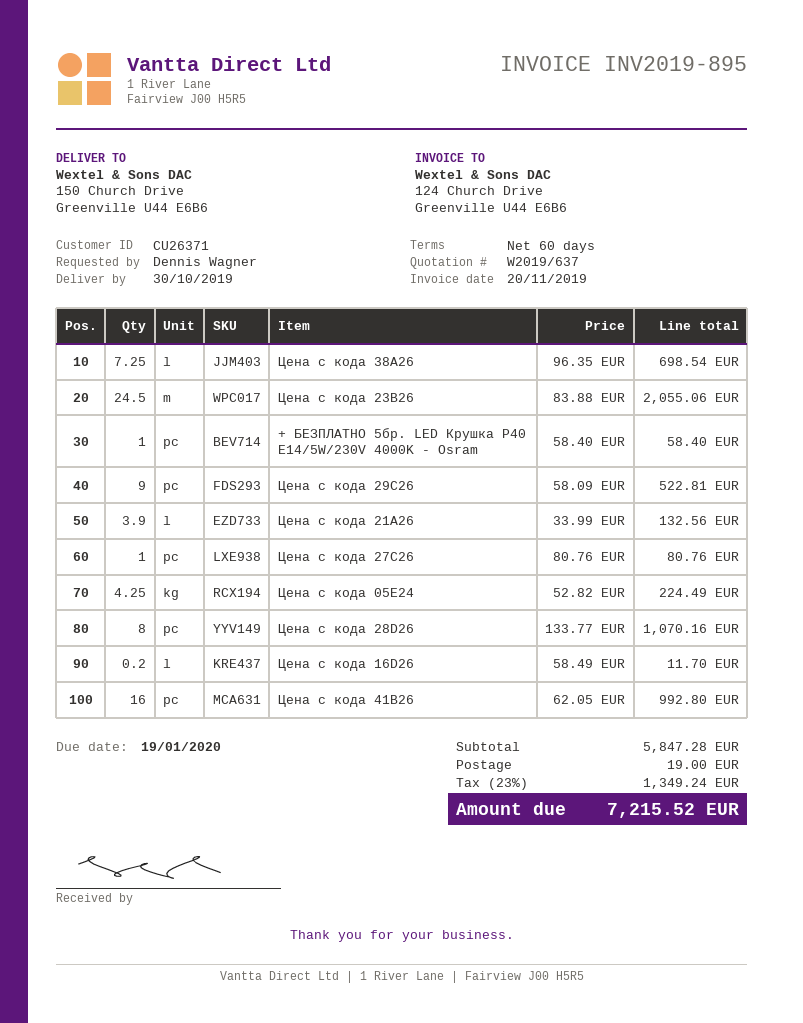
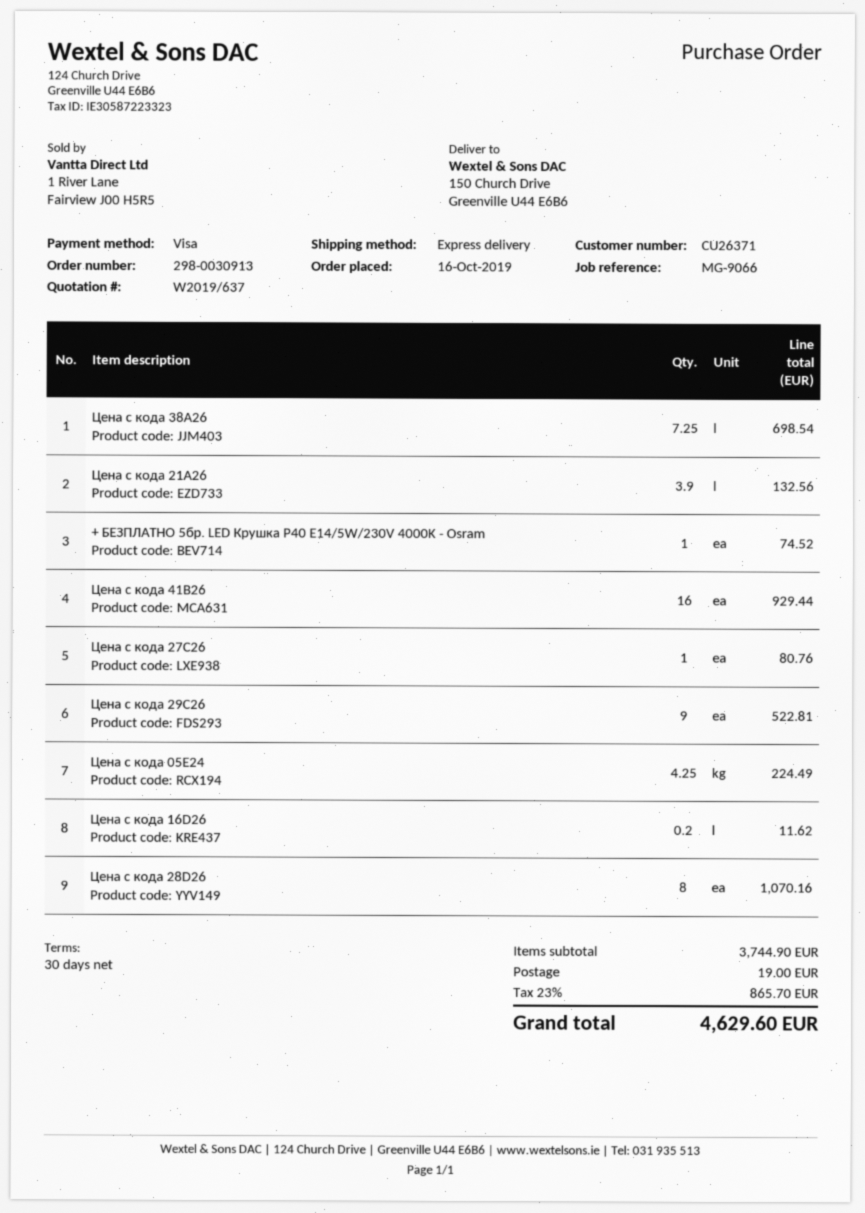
payment terms: 60 days -> 30 days
Цена с кода 23B26: 24.5 for 2055.06 -> none
+ БЕЗПЛАТНО 5бр. LED Крушка P40 E14/5W/230V 4000K - Osram: 1 for 58.40 -> 1 for 74.52
Цена с кода 16D26: 0.2 for 11.70 -> 0.2 for 11.62
Цена с кода 41B26: 16 for 992.80 -> 16 for 929.44
subtotal: 5847.28 -> 3744.90
tax: 23% = 1349.24 -> 23% = 865.70
total: 7215.52 -> 4629.60

